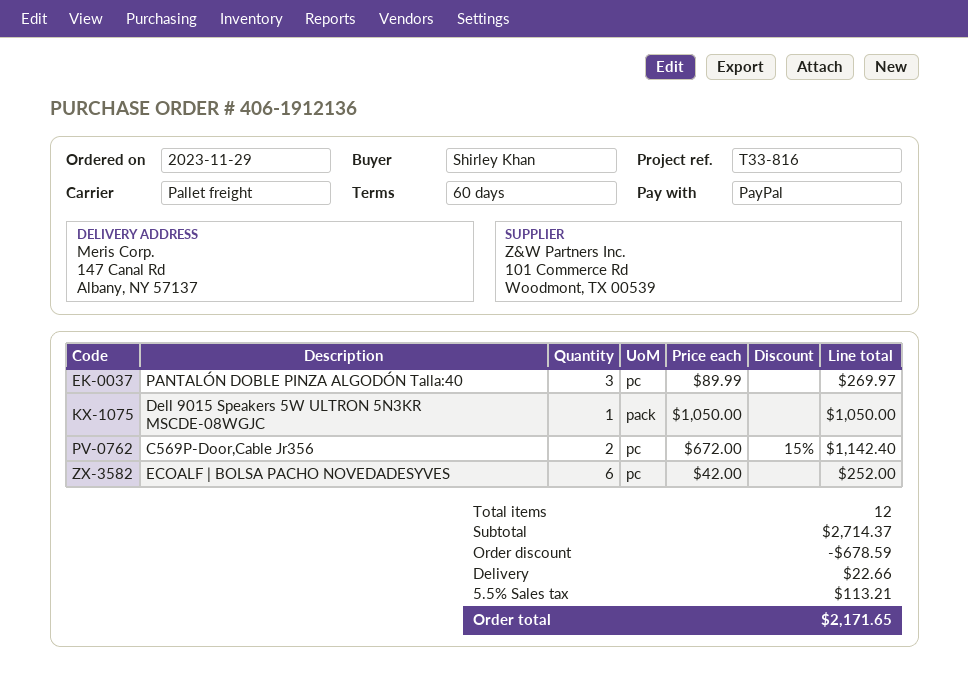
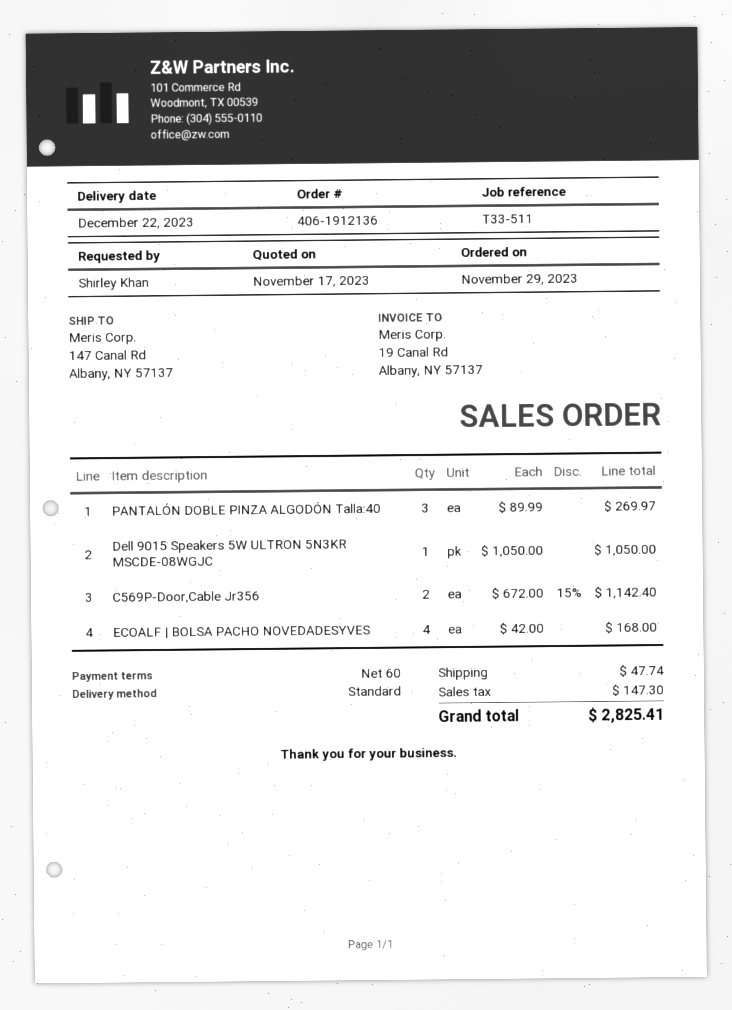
reference: T33-816 -> T33-511
shipping method: pallet freight -> standard
ECOALF | BOLSA PACHO NOVEDADESYVES: 6 x 42.00 = 252.00 -> 4 x 42.00 = 168.00
discount: 678.59 -> none
shipping: 22.66 -> 47.74
tax: 113.21 -> 147.30
total: 2171.65 -> 2825.41

